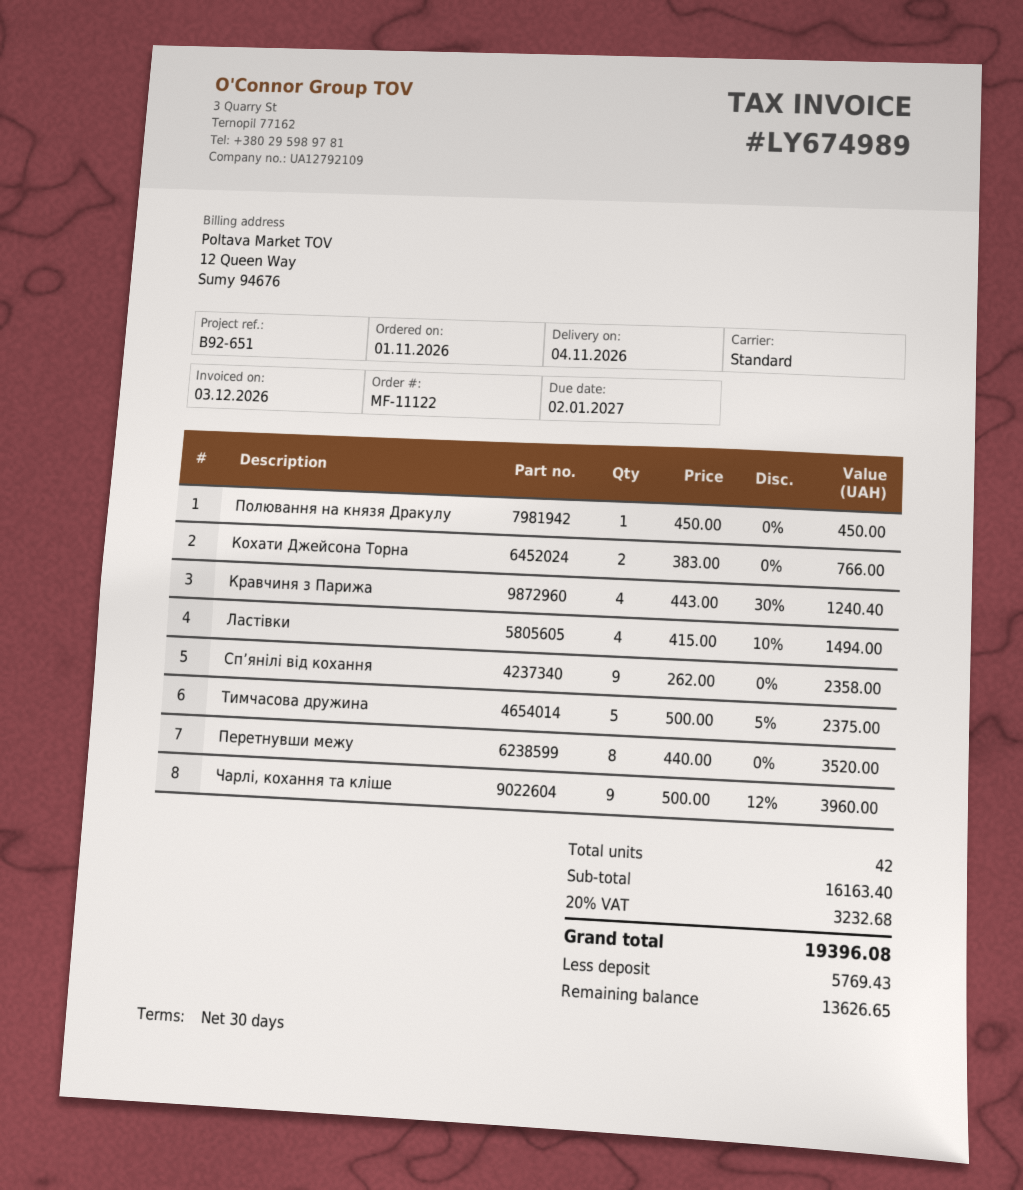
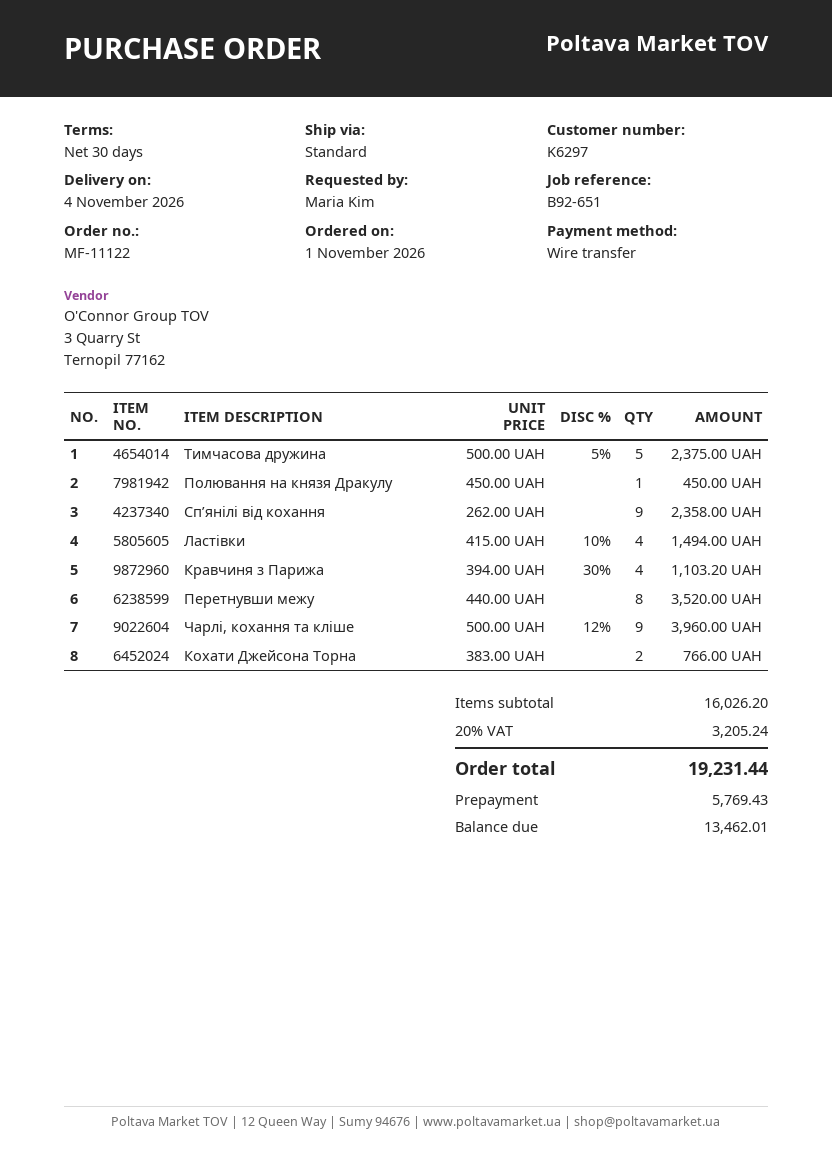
Кравчиня з Парижа: 4 x 443.00 - 30% = 1240.40 -> 4 x 394.00 - 30% = 1103.20
subtotal: 16163.40 -> 16026.20
tax: 20% = 3232.68 -> 20% = 3205.24
total: 19396.08 -> 19231.44
balance: 13626.65 -> 13462.01

